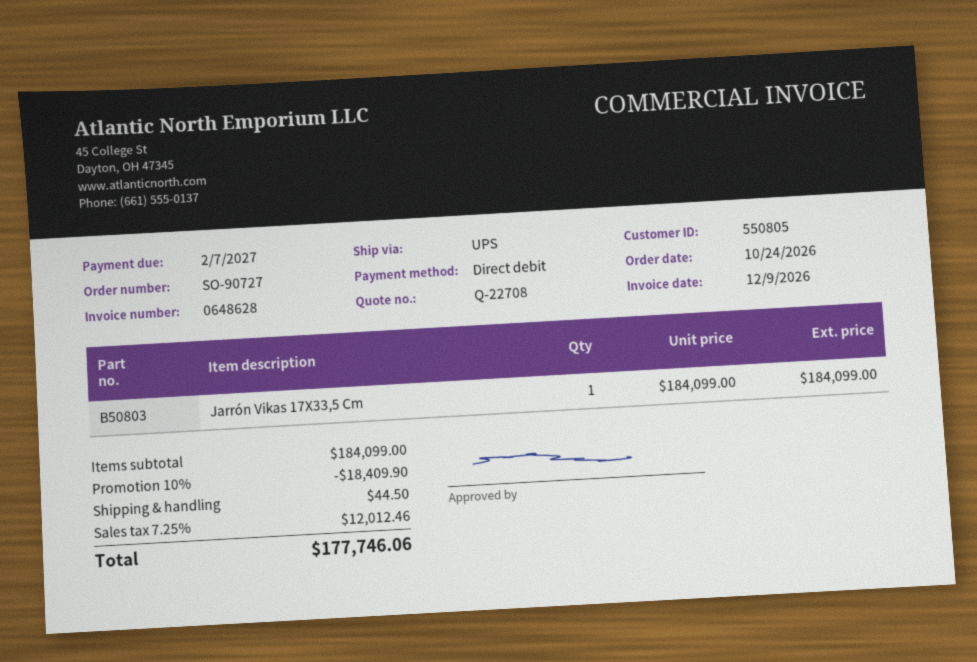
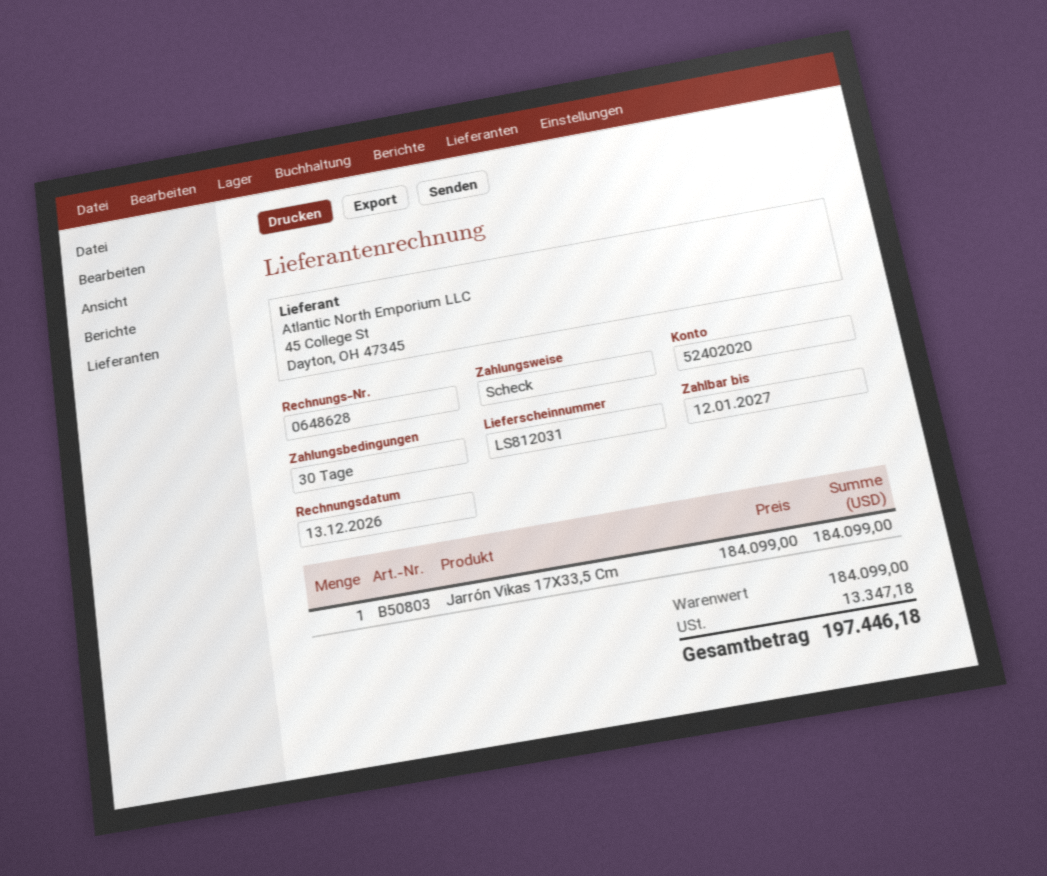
invoice date: 2026-12-09 -> 2026-12-13
due date: 2027-02-07 -> 2027-01-12
payment method: direct debit -> cheque
discount: 10% = 18409.90 -> none
shipping: 44.50 -> none
tax: 12012.46 -> 13347.18
total: 177746.06 -> 197446.18

